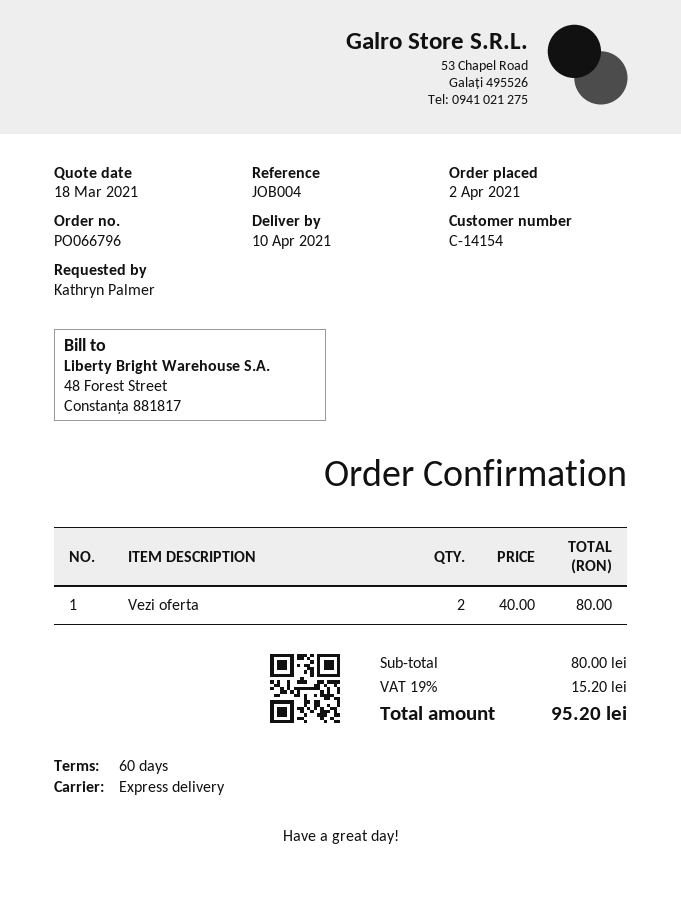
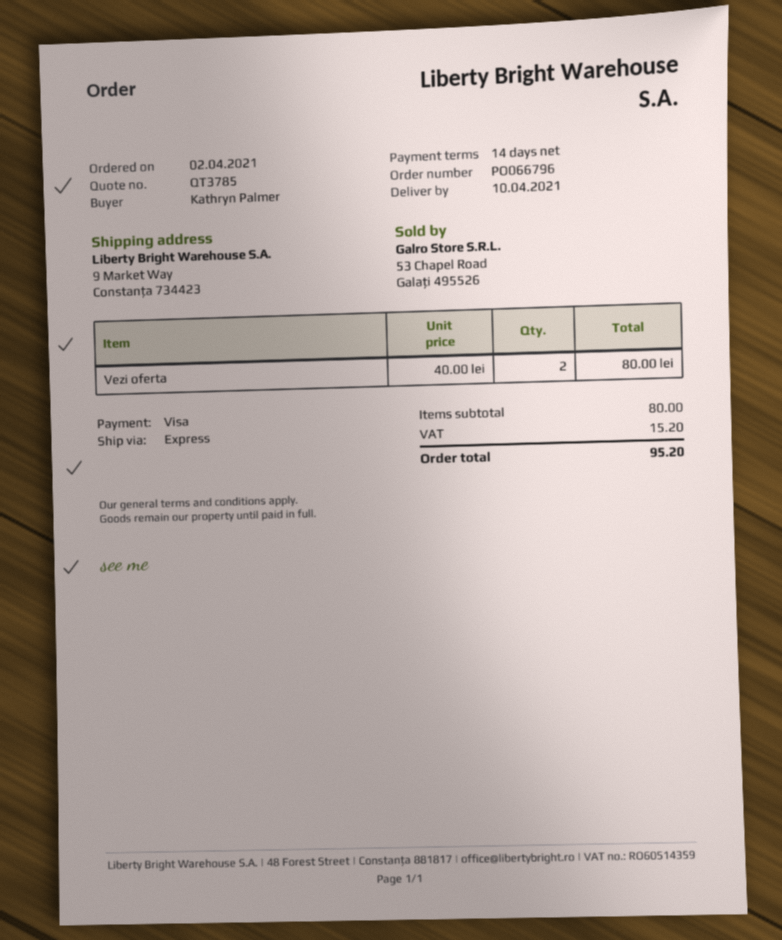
payment terms: 60 days -> 14 days

